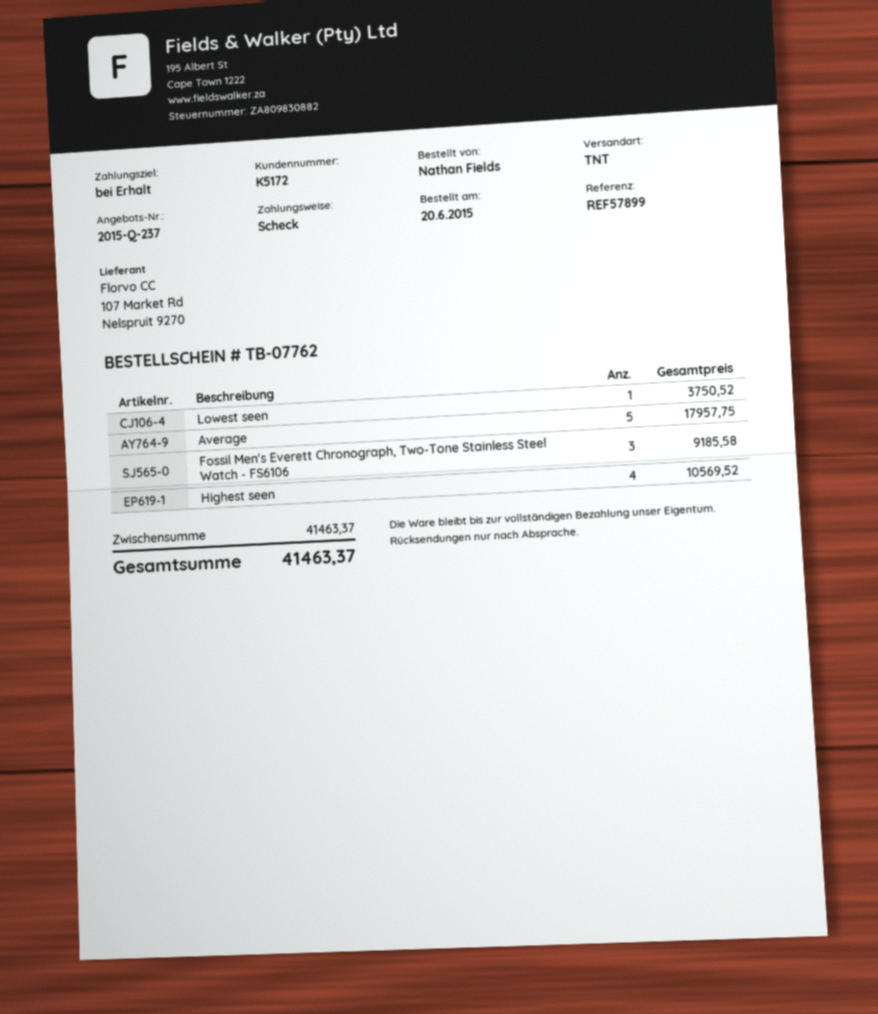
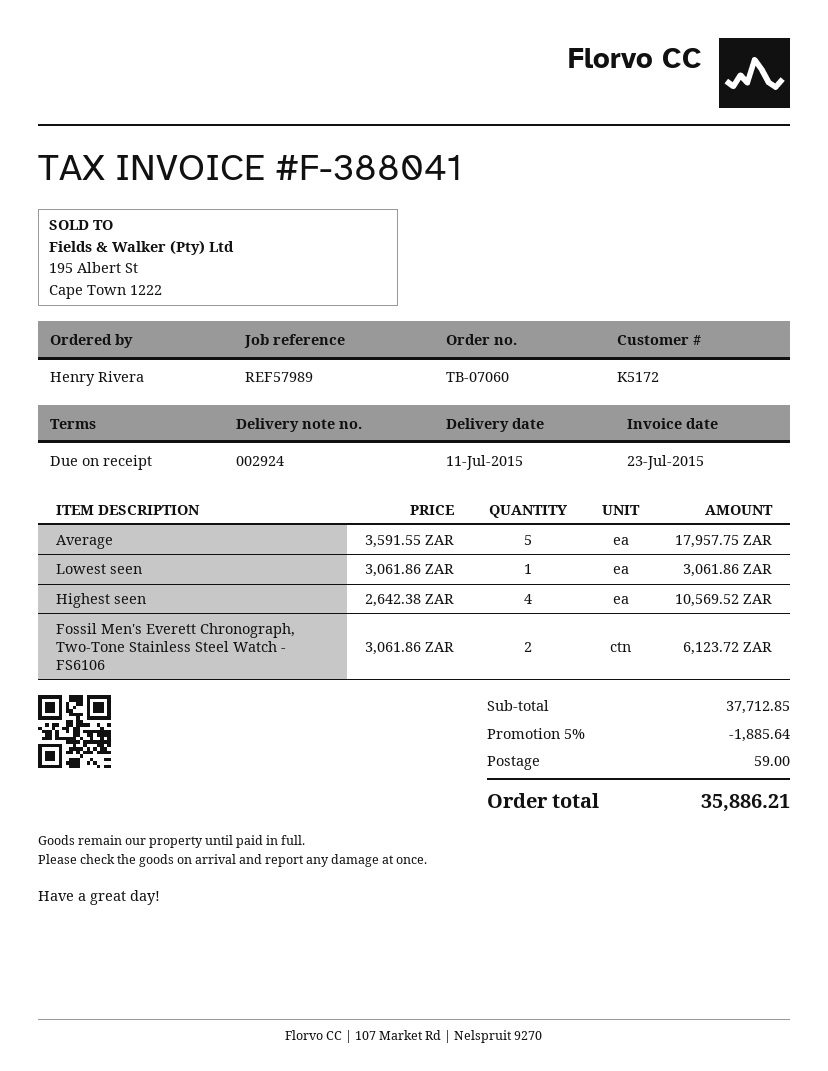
order number: TB-07762 -> TB-07060
reference: REF57899 -> REF57989
ordered by: Nathan Fields -> Henry Rivera
Lowest seen: 1 for 3750.52 -> 1 for 3061.86
Fossil Men's Everett Chronograph, Two-Tone Stainless Steel Watch - FS6106: 3 for 9185.58 -> 2 for 6123.72
subtotal: 41463.37 -> 37712.85
discount: none -> 5% = 1885.64
shipping: none -> 59.00
total: 41463.37 -> 35886.21

